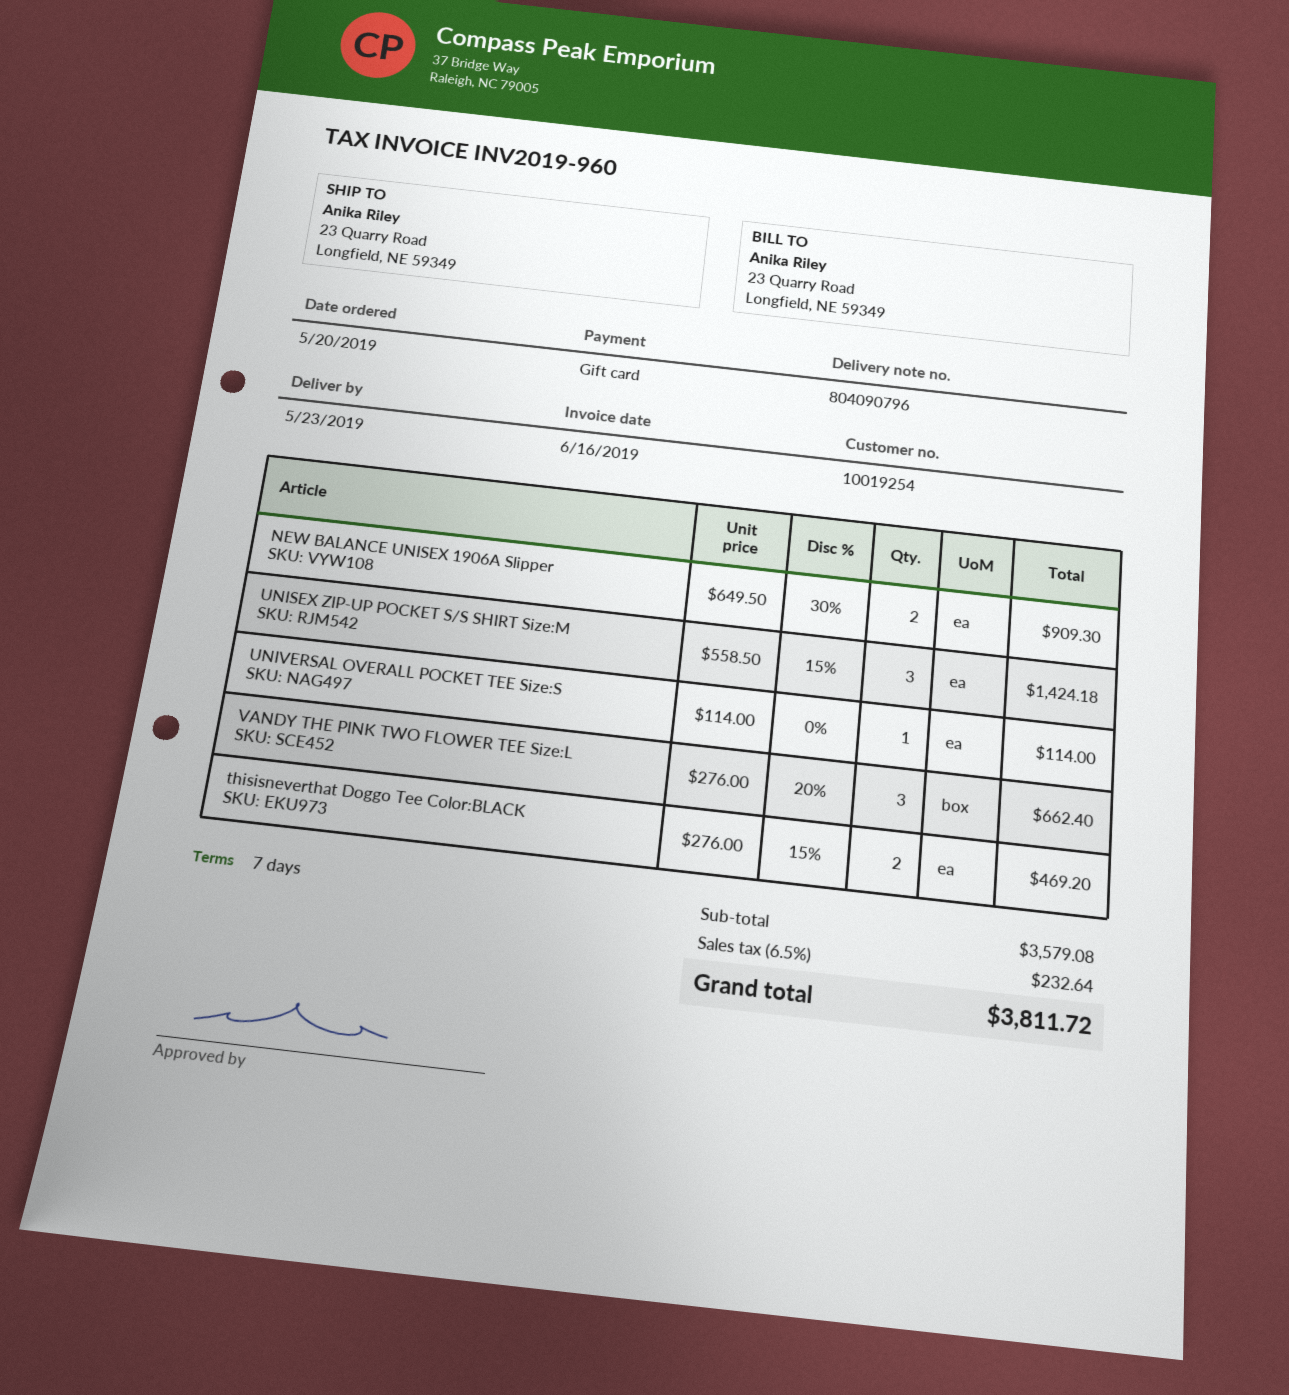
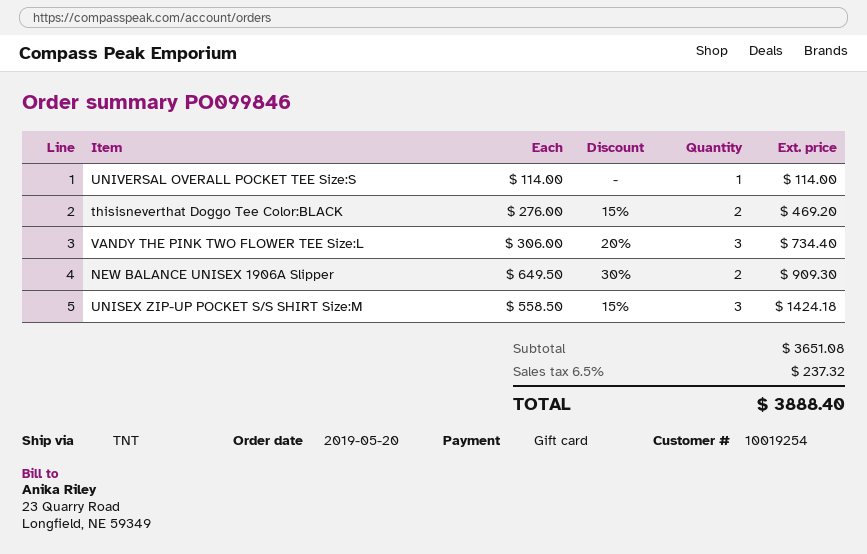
VANDY THE PINK TWO FLOWER TEE Size:L: 3 x 276.00 - 20% = 662.40 -> 3 x 306.00 - 20% = 734.40
subtotal: 3579.08 -> 3651.08
tax: 6.5% = 232.64 -> 6.5% = 237.32
total: 3811.72 -> 3888.40

